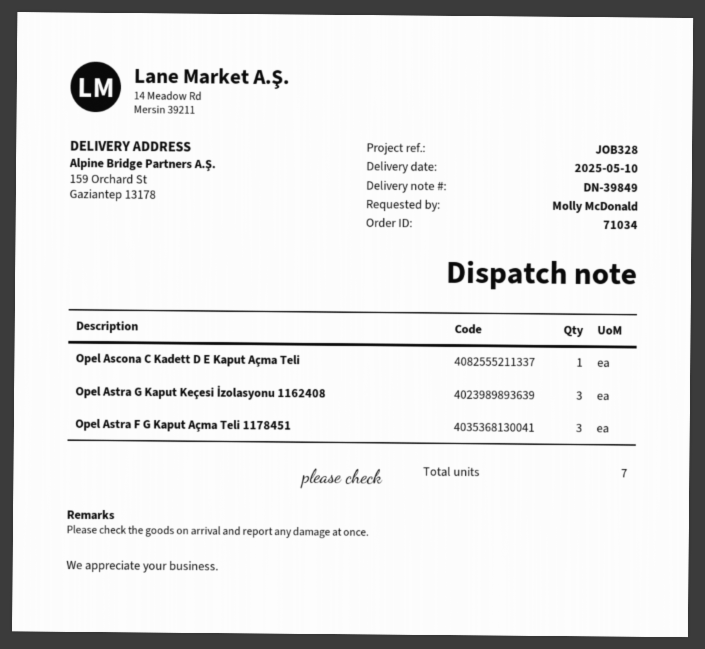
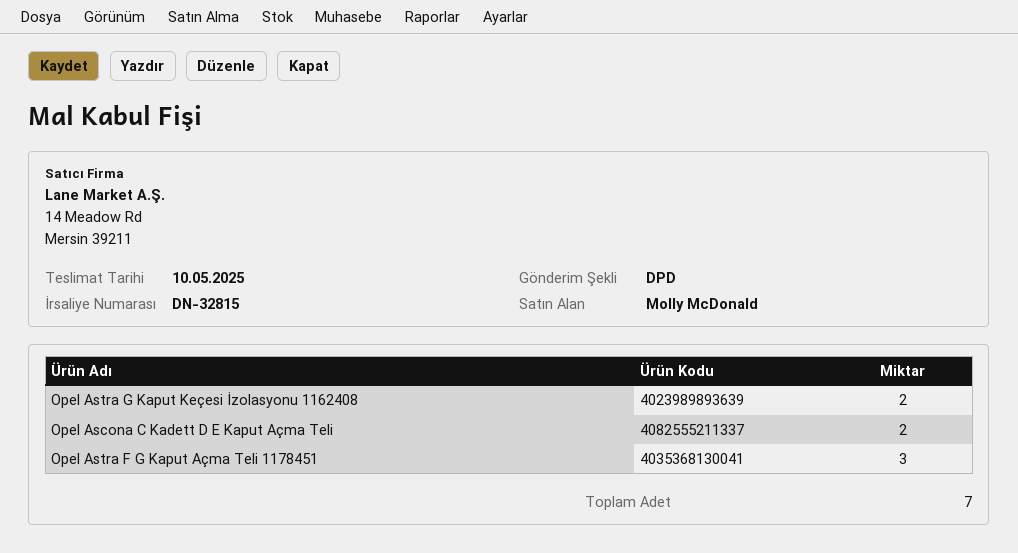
delivery note number: DN-39849 -> DN-32815
Opel Ascona C Kadett D E Kaput Açma Teli: 1 -> 2
Opel Astra G Kaput Keçesi İzolasyonu 1162408: 3 -> 2

